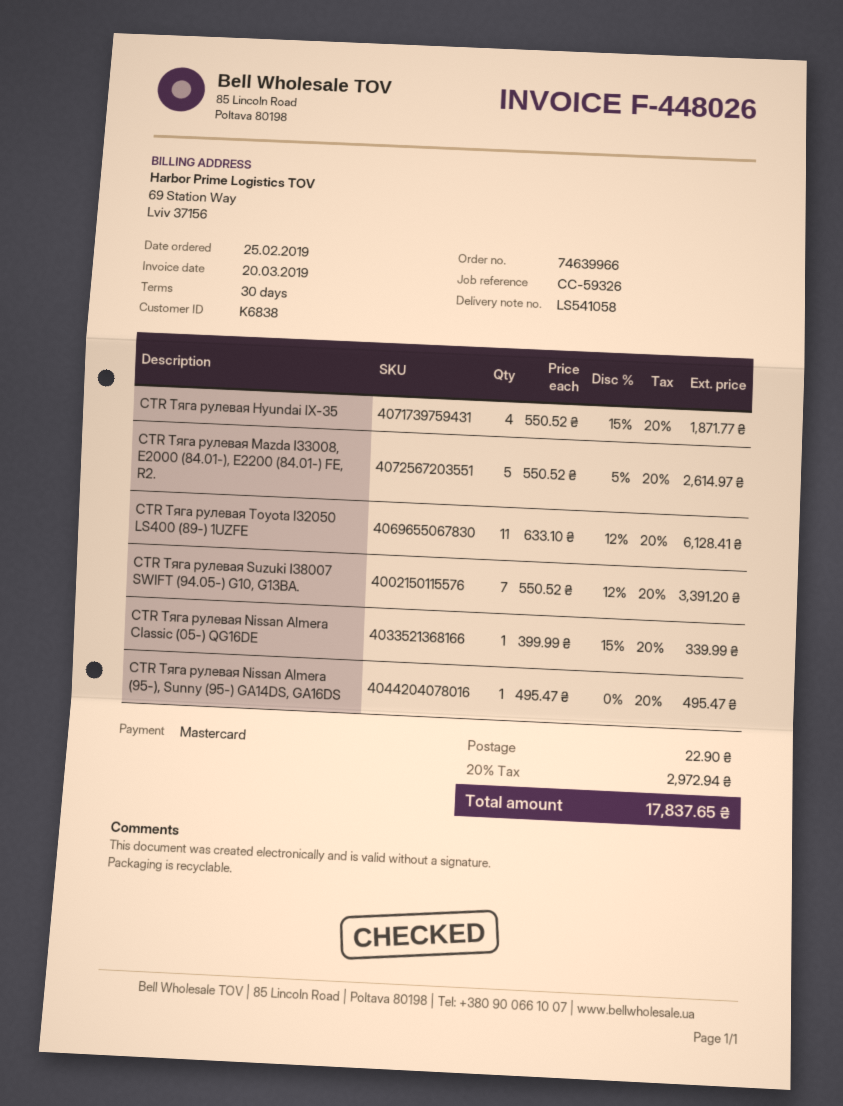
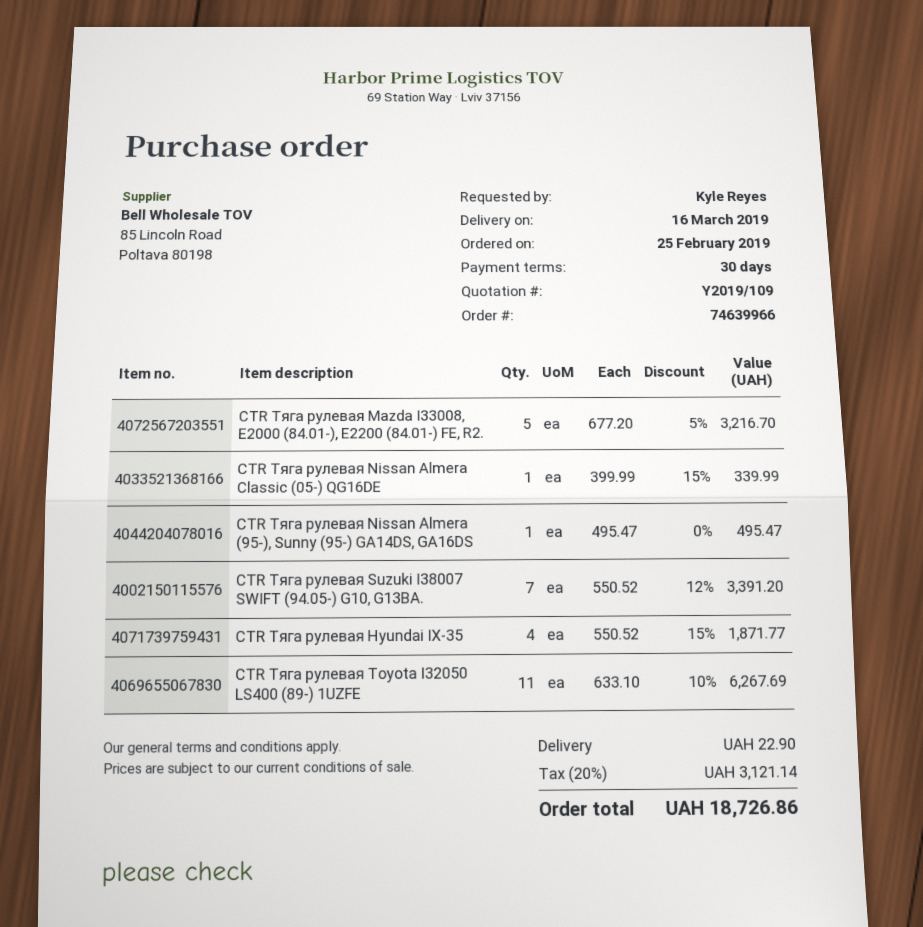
CTR Тяга рулевая Mazda I33008, E2000 (84.01-), E2200 (84.01-) FE, R2.: 5 x 550.52 - 5% = 2614.97 -> 5 x 677.20 - 5% = 3216.70
CTR Тяга рулевая Toyota I32050 LS400 (89-) 1UZFE: 11 x 633.10 - 12% = 6128.41 -> 11 x 633.10 - 10% = 6267.69
tax: 20% = 2972.94 -> 20% = 3121.14
total: 17837.65 -> 18726.86

